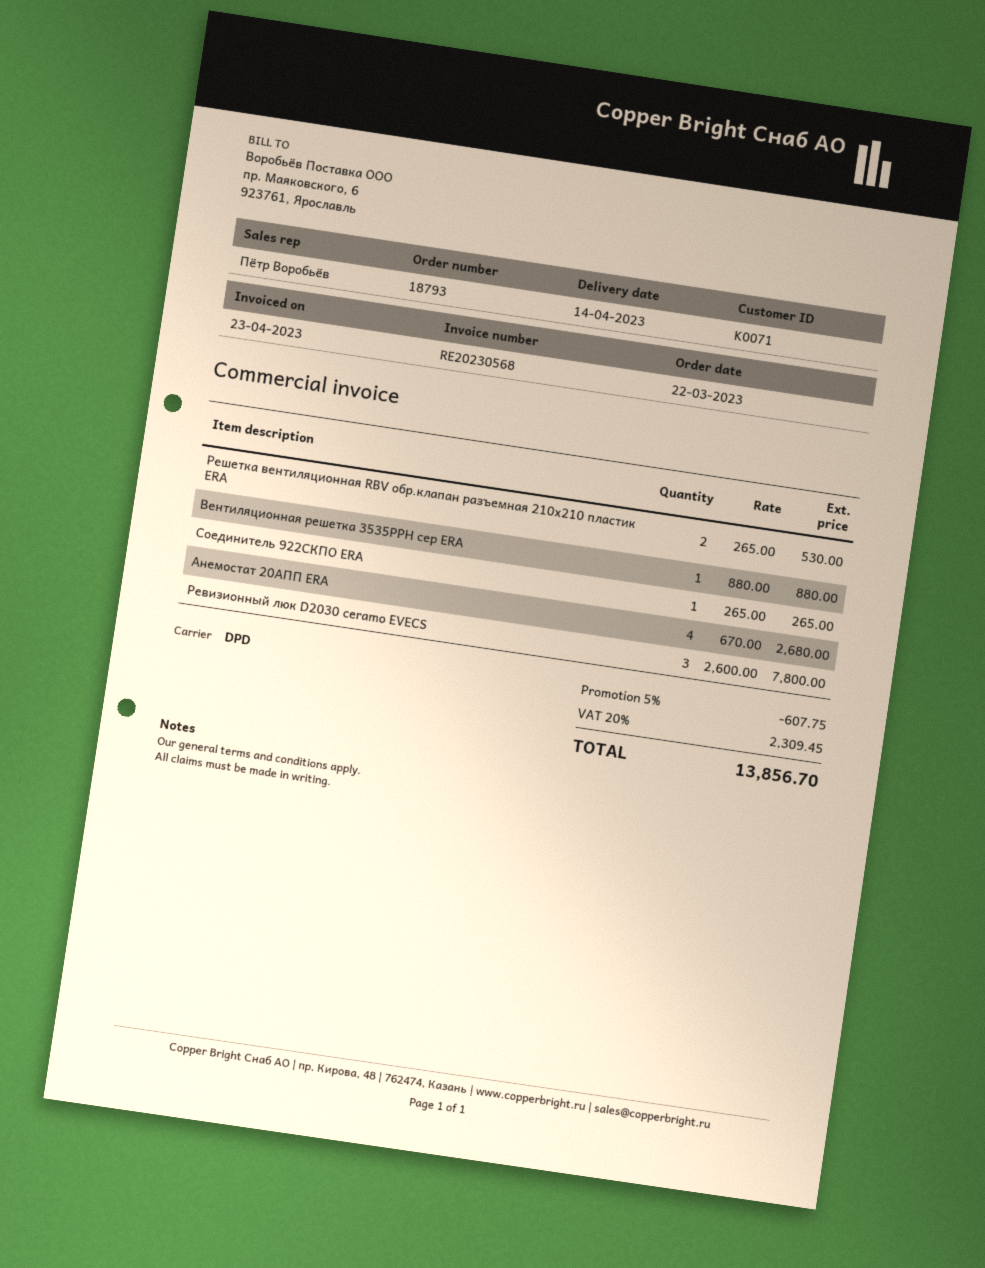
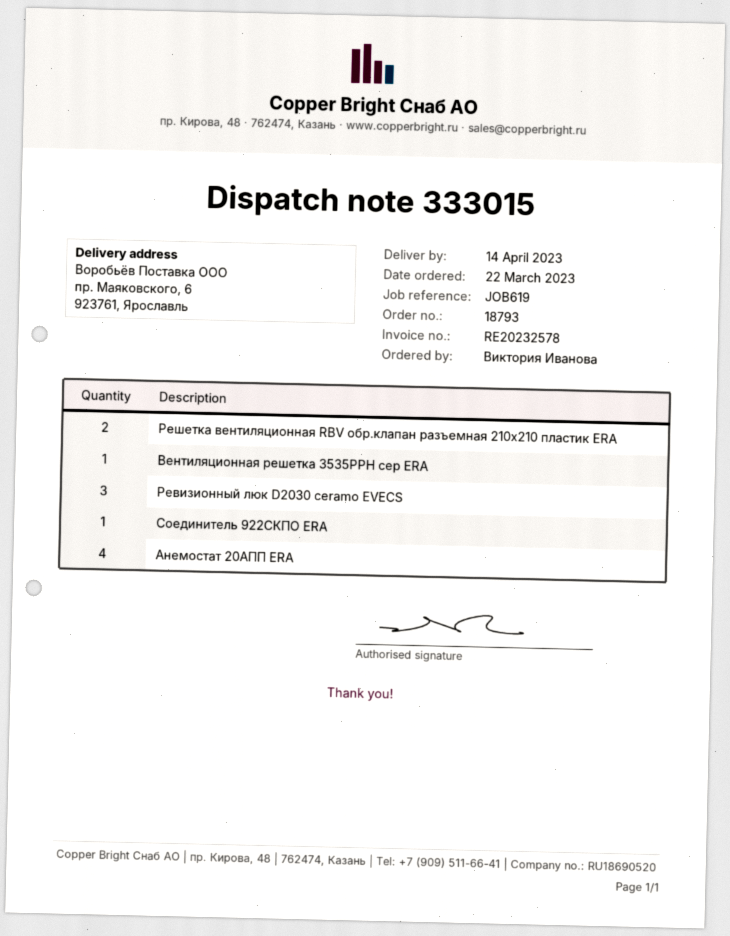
invoice number: RE20230568 -> RE20232578

